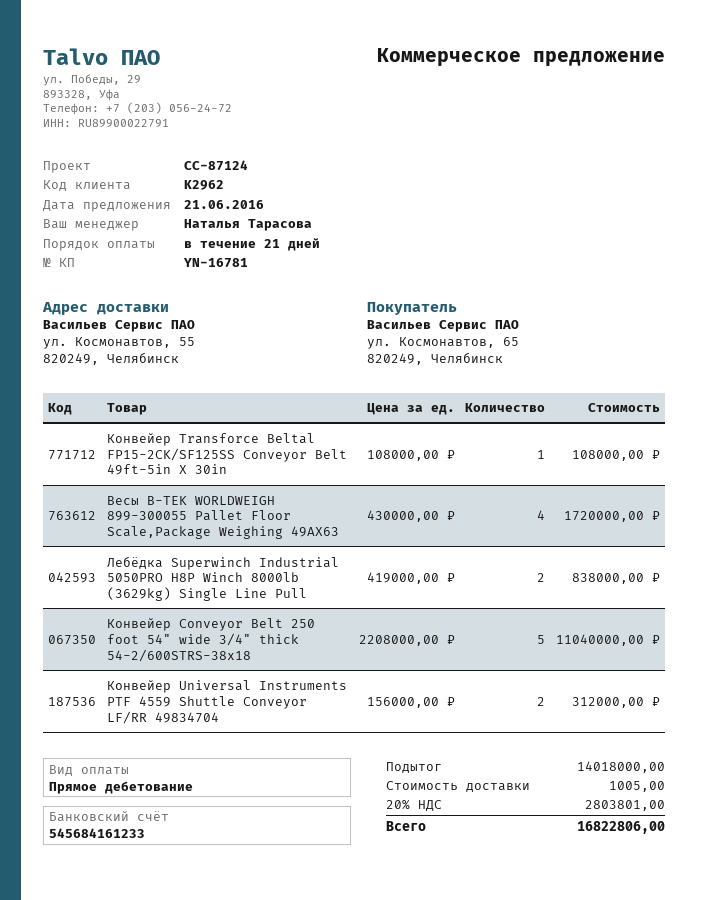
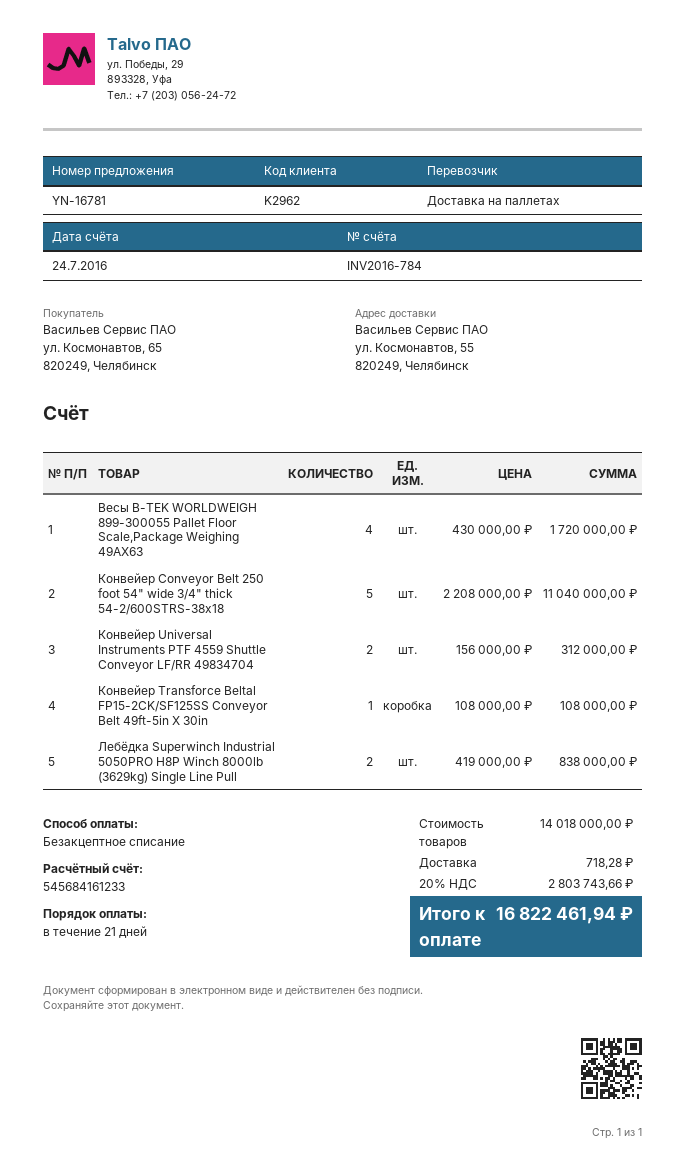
shipping: 1005.00 -> 718.28
tax: 20% = 2803801.00 -> 20% = 2803743.66
total: 16822806.00 -> 16822461.94

